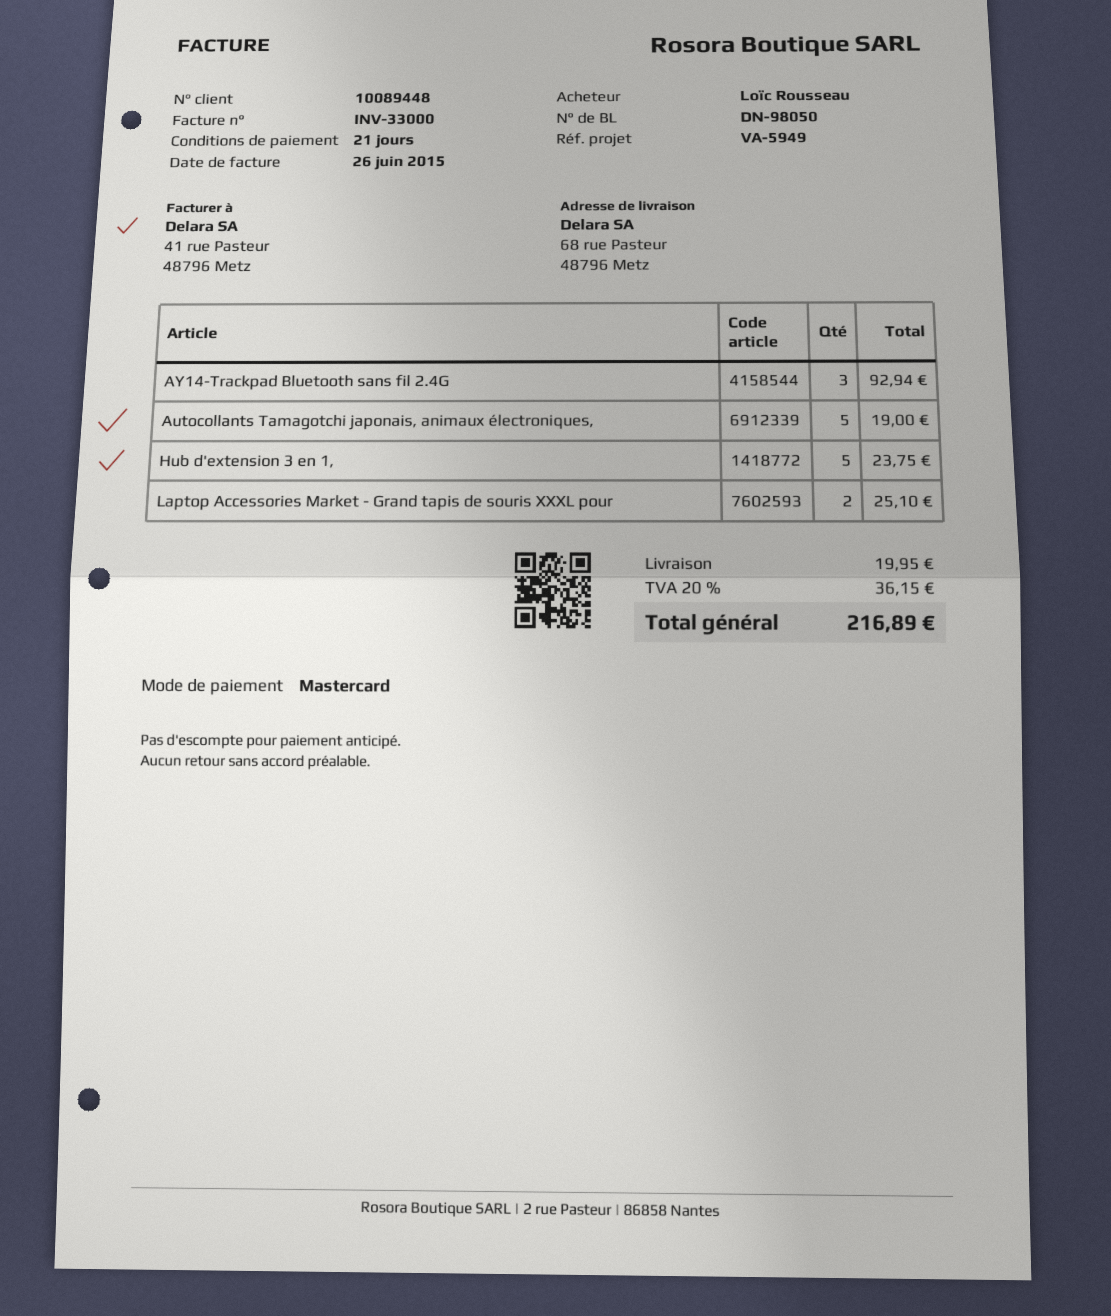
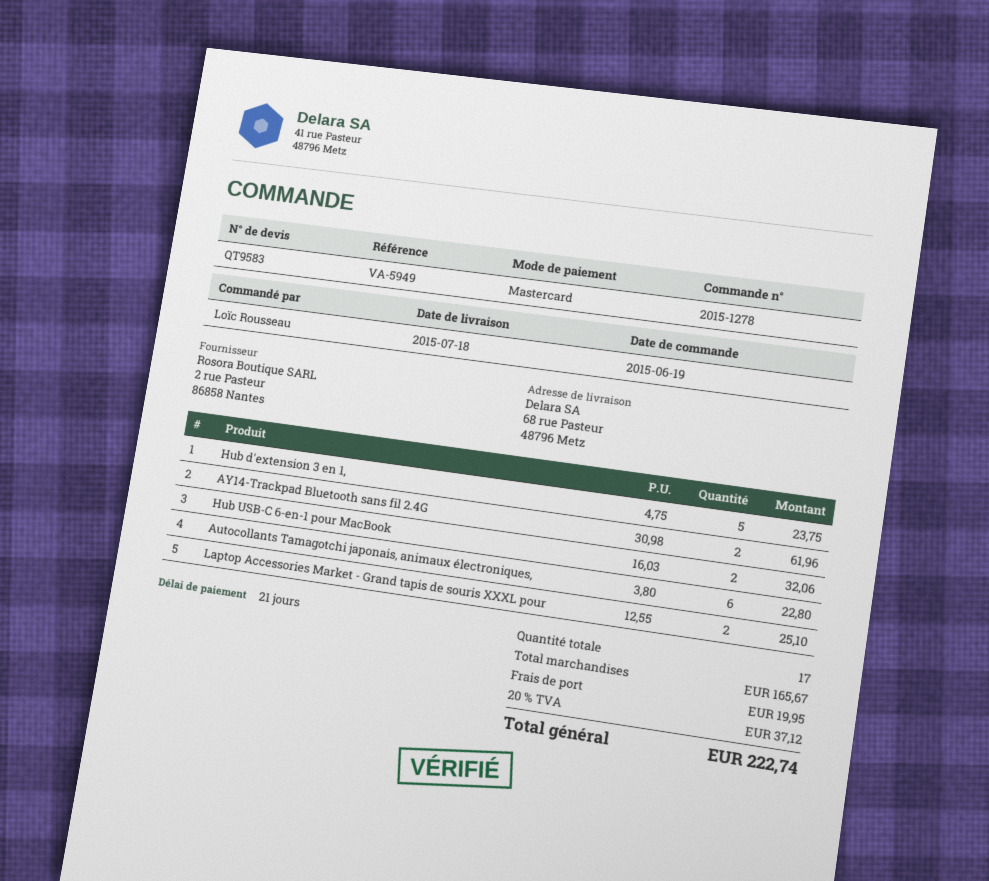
AY14-Trackpad Bluetooth sans fil 2.4G: 3 for 92.94 -> 2 for 61.96
Autocollants Tamagotchi japonais, animaux électroniques,: 5 for 19.00 -> 6 for 22.80
Hub USB-C 6-en-1 pour MacBook: none -> 2 for 32.06
tax: 20% = 36.15 -> 20% = 37.12
total: 216.89 -> 222.74

